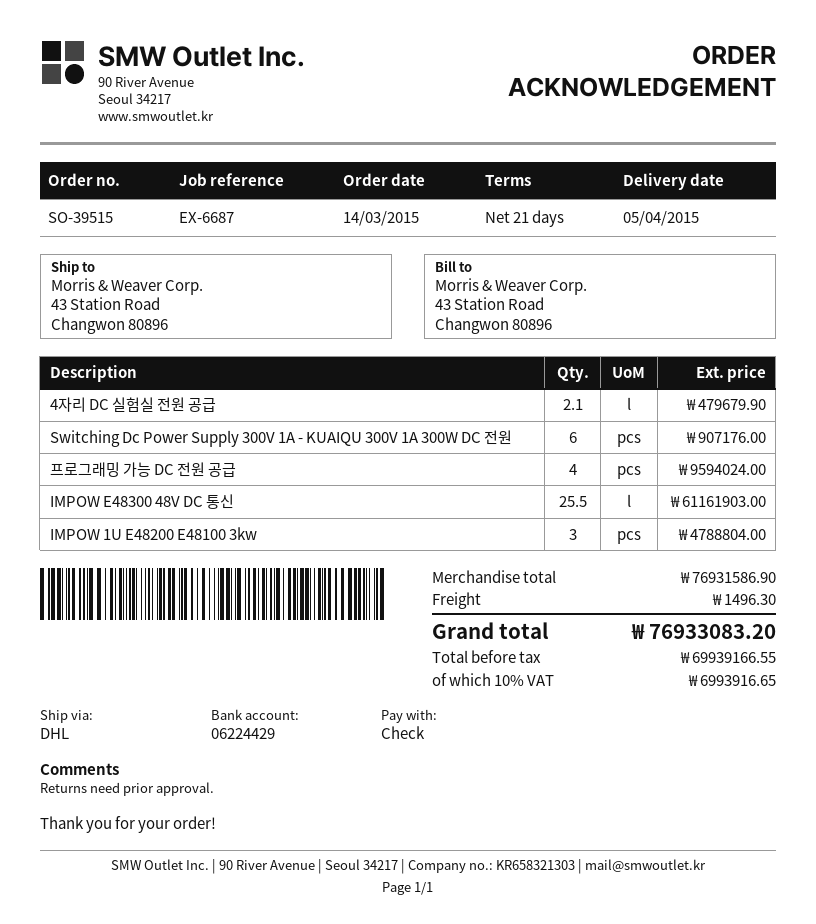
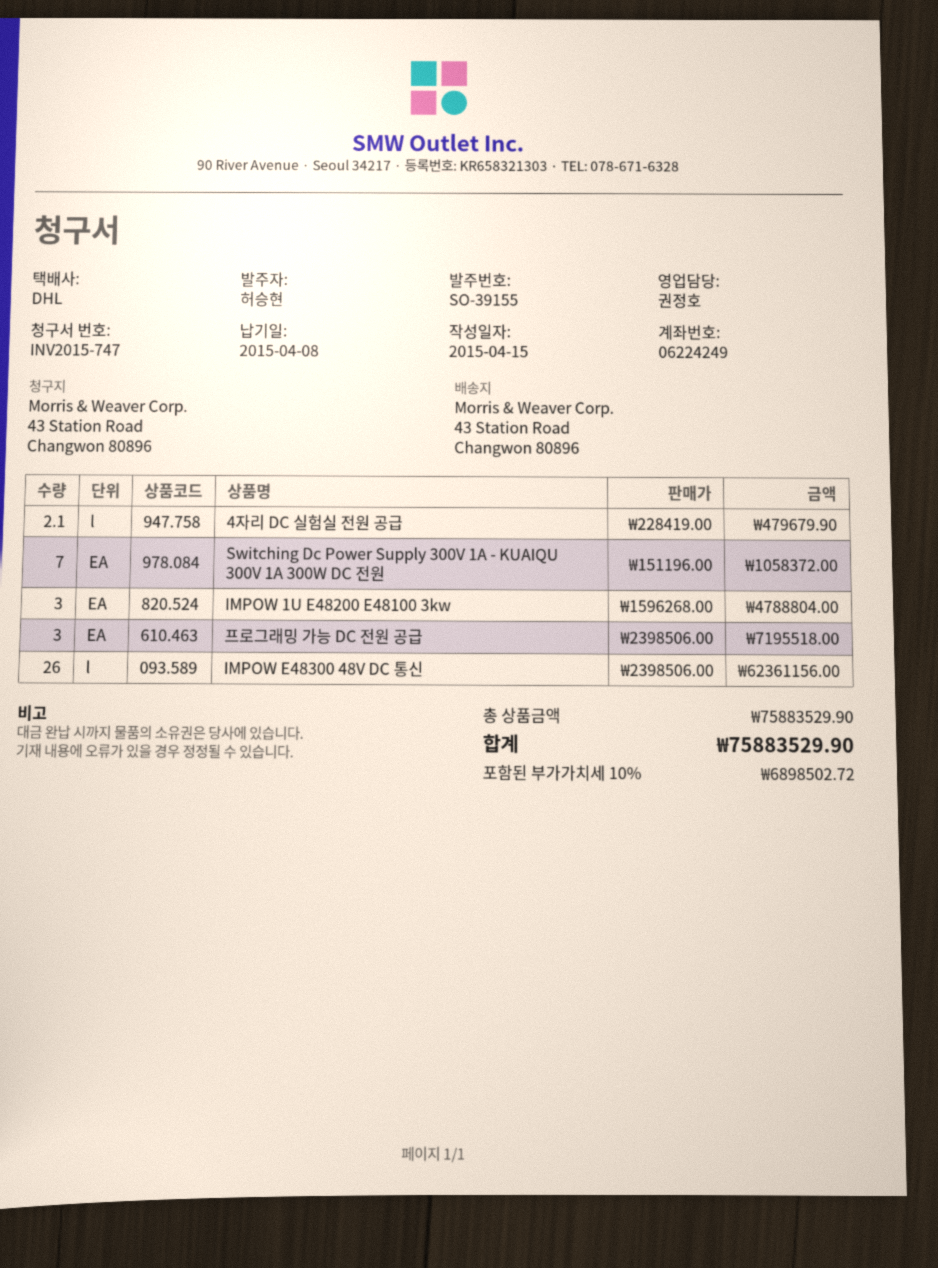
order number: SO-39515 -> SO-39155
delivery date: 2015-04-05 -> 2015-04-08
bank account: 06224429 -> 06224249
Switching Dc Power Supply 300V 1A - KUAIQU 300V 1A 300W DC 전원: 6 for 907176.00 -> 7 for 1058372.00
프로그래밍 가능 DC 전원 공급: 4 for 9594024.00 -> 3 for 7195518.00
IMPOW E48300 48V DC 통신: 25.5 for 61161903.00 -> 26 for 62361156.00
subtotal: 76931586.90 -> 75883529.90
shipping: 1496.30 -> none
tax: 10% = 6993916.65 -> 10% = 6898502.72
total: 76933083.20 -> 75883529.90

